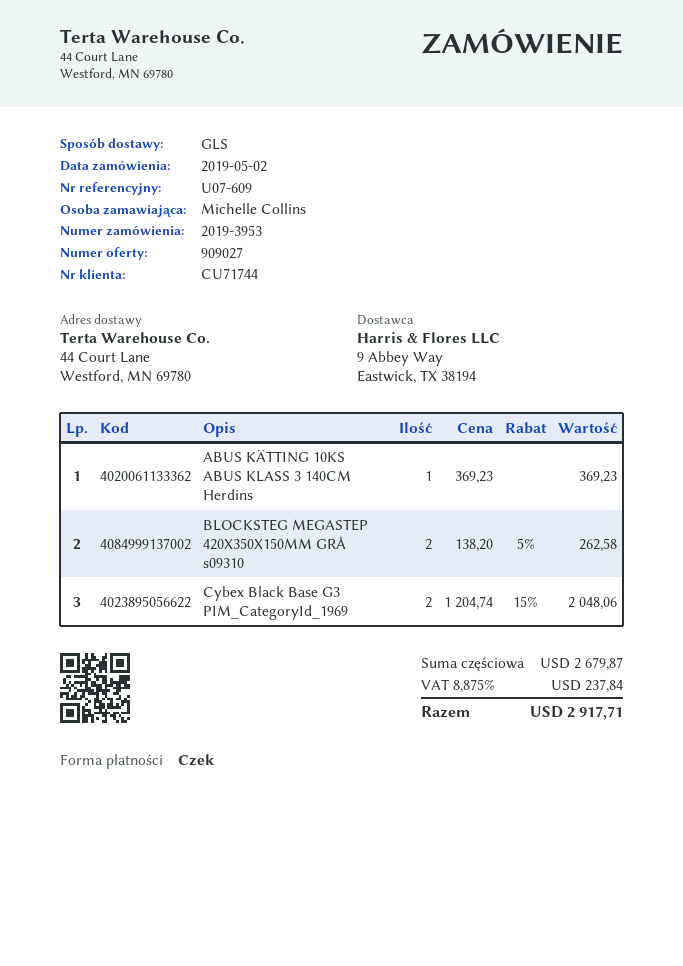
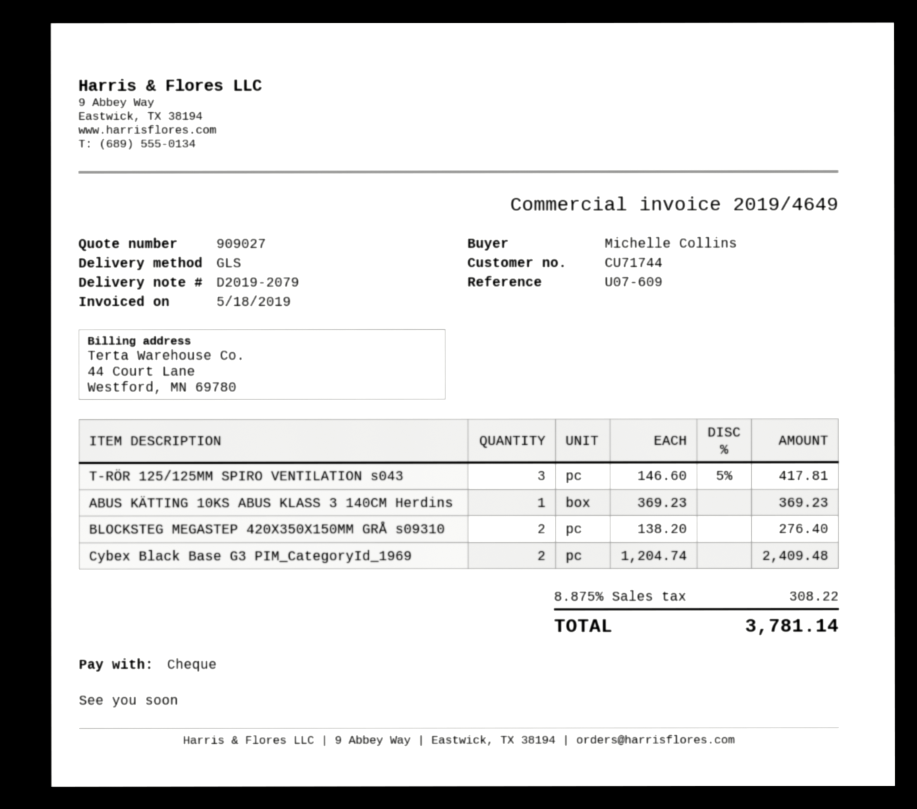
BLOCKSTEG MEGASTEP 420X350X150MM GRÅ s09310: 2 x 138.20 - 5% = 262.58 -> 2 x 138.20 = 276.40
Cybex Black Base G3 PIM_CategoryId_1969: 2 x 1204.74 - 15% = 2048.06 -> 2 x 1204.74 = 2409.48
T-RÖR 125/125MM SPIRO VENTILATION s043: none -> 3 x 146.60 - 5% = 417.81
tax: 8.875% = 237.84 -> 8.875% = 308.22
total: 2917.71 -> 3781.14

